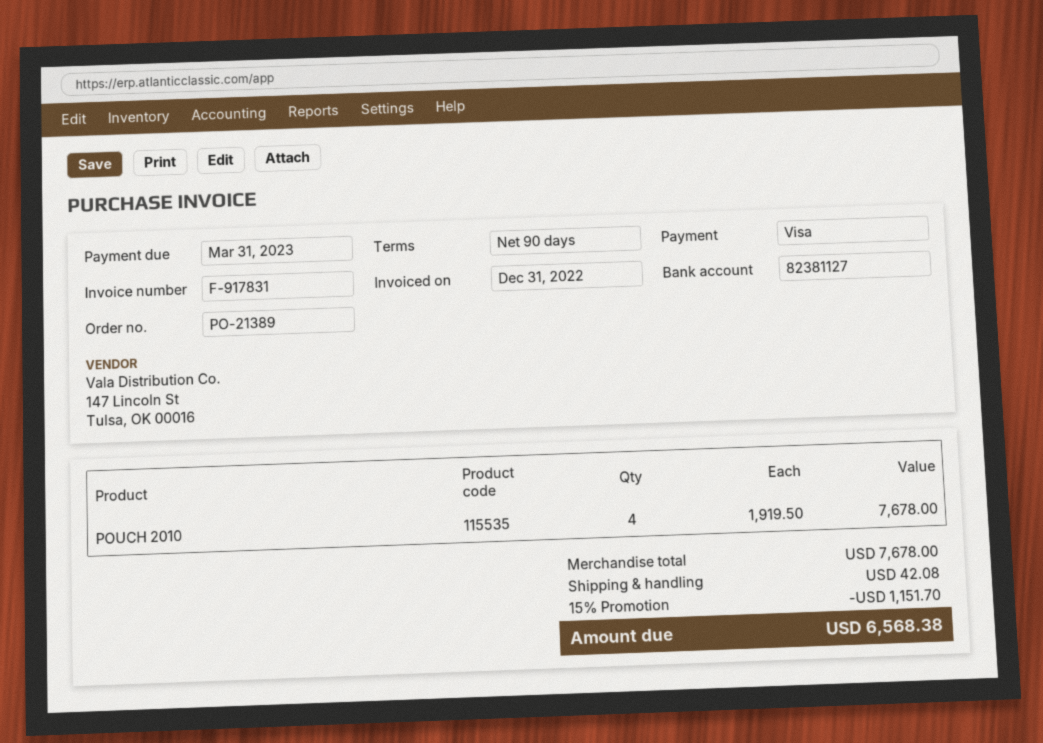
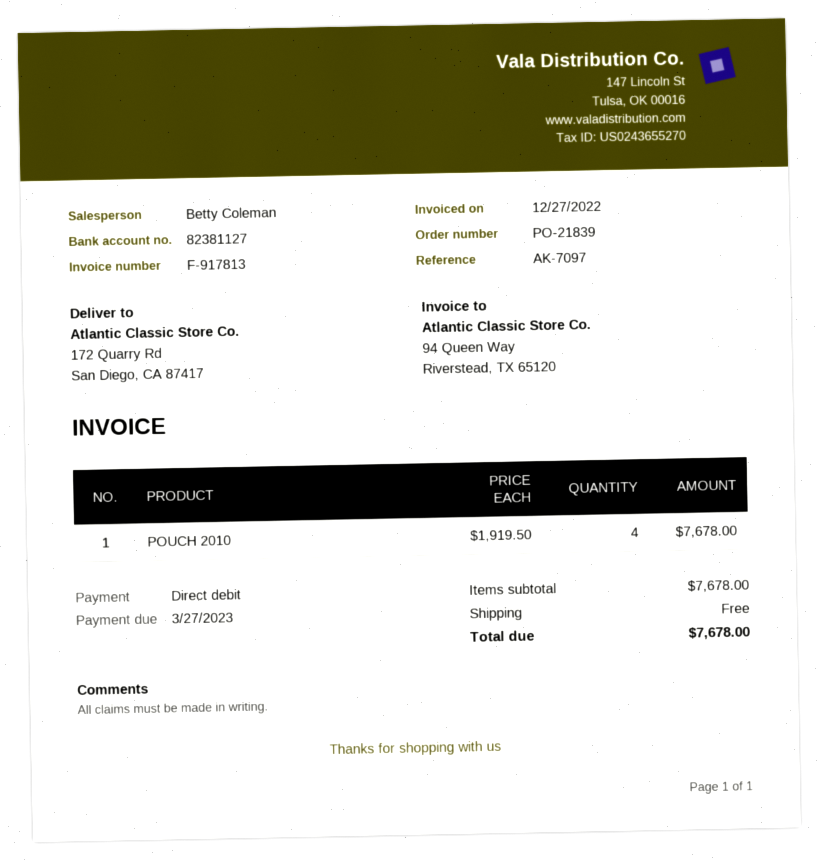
order number: PO-21389 -> PO-21839
invoice number: F-917831 -> F-917813
invoice date: 2022-12-31 -> 2022-12-27
due date: 2023-03-31 -> 2023-03-27
payment method: Visa -> direct debit
discount: 15% = 1151.70 -> none
shipping: 42.08 -> 0.00
total: 6568.38 -> 7678.00

